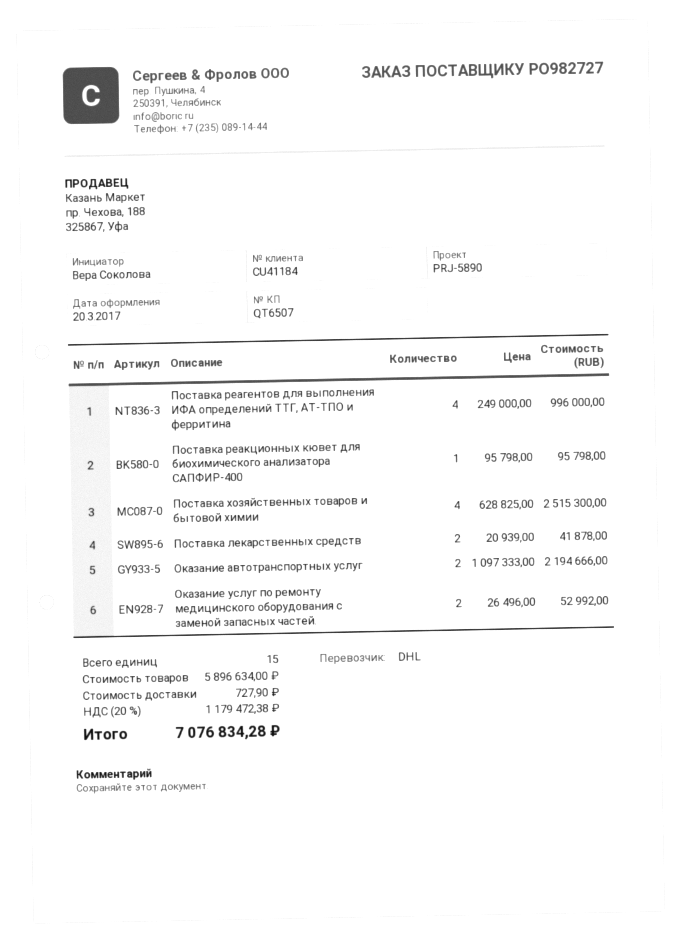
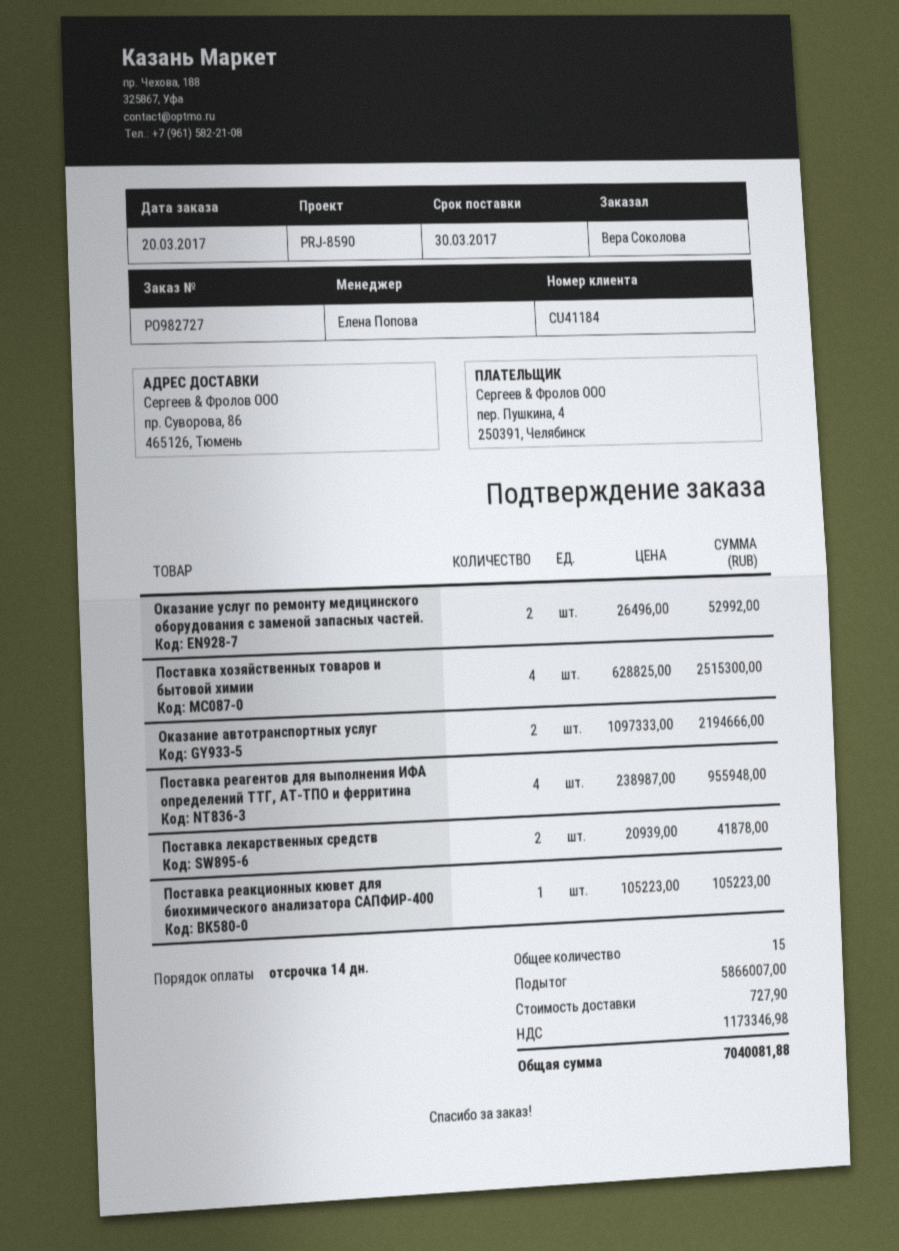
reference: PRJ-5890 -> PRJ-8590
Поставка реагентов для выполнения ИФА определений ТТГ, АТ-ТПО и ферритина: 4 x 249000.00 = 996000.00 -> 4 x 238987.00 = 955948.00
Поставка реакционных кювет для биохимического анализатора САПФИР-400: 1 x 95798.00 = 95798.00 -> 1 x 105223.00 = 105223.00
subtotal: 5896634.00 -> 5866007.00
tax: 1179472.38 -> 1173346.98
total: 7076834.28 -> 7040081.88

